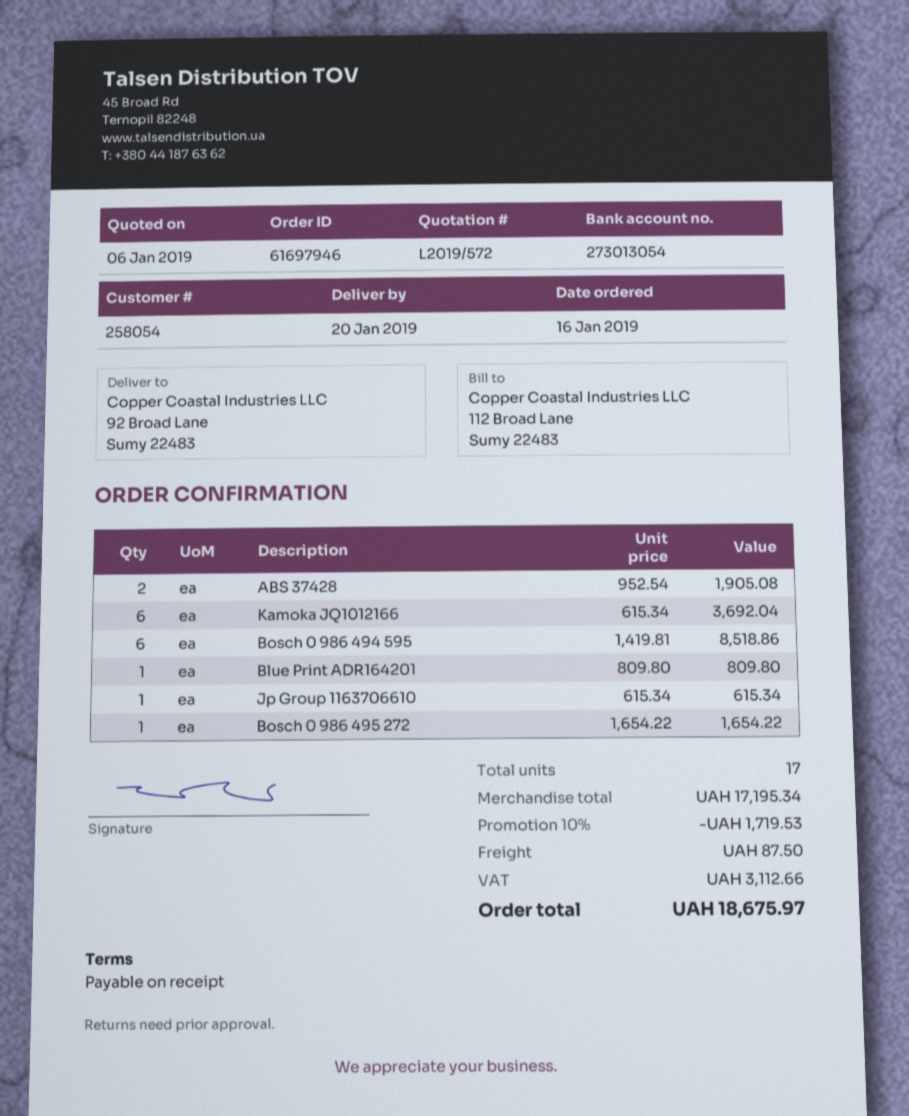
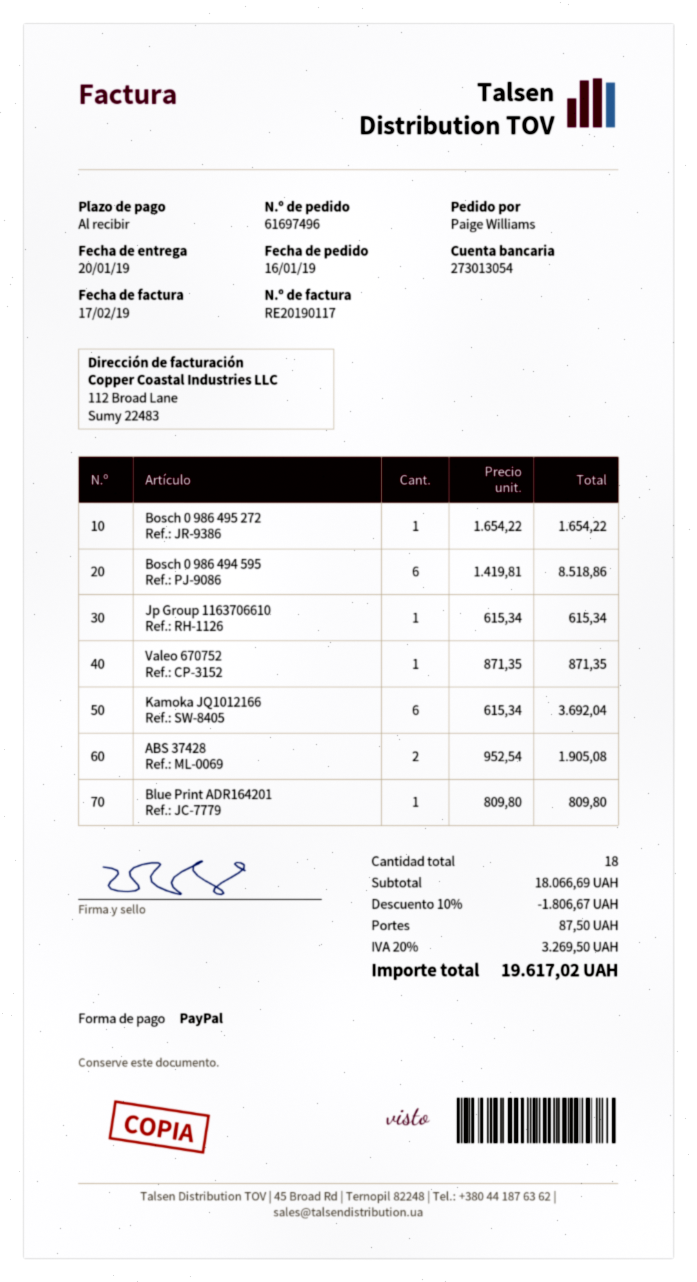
order number: 61697946 -> 61697496
Valeo 670752: none -> 1 x 871.35 = 871.35
total quantity: 17 -> 18
subtotal: 17195.34 -> 18066.69
discount: 10% = 1719.53 -> 10% = 1806.67
tax: 3112.66 -> 3269.50
total: 18675.97 -> 19617.02

